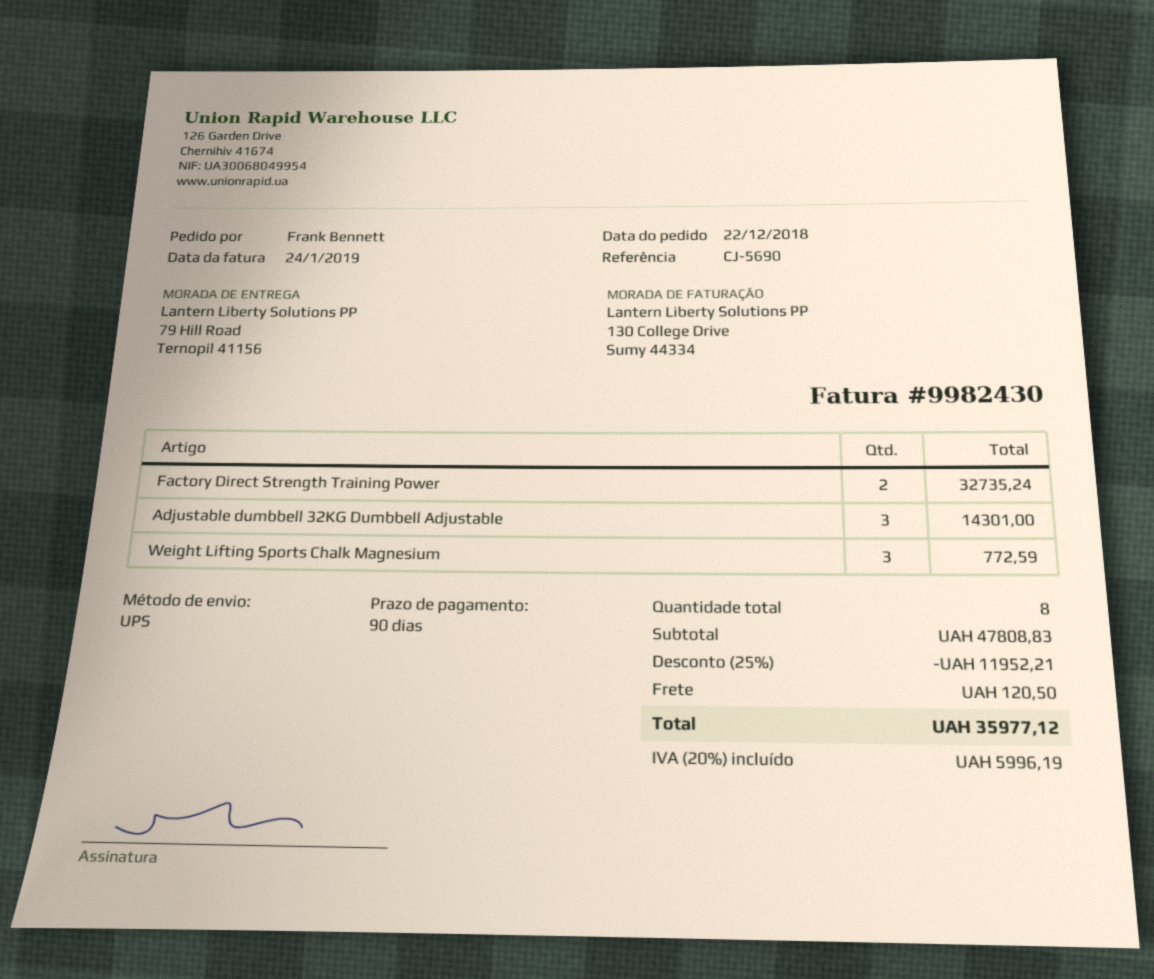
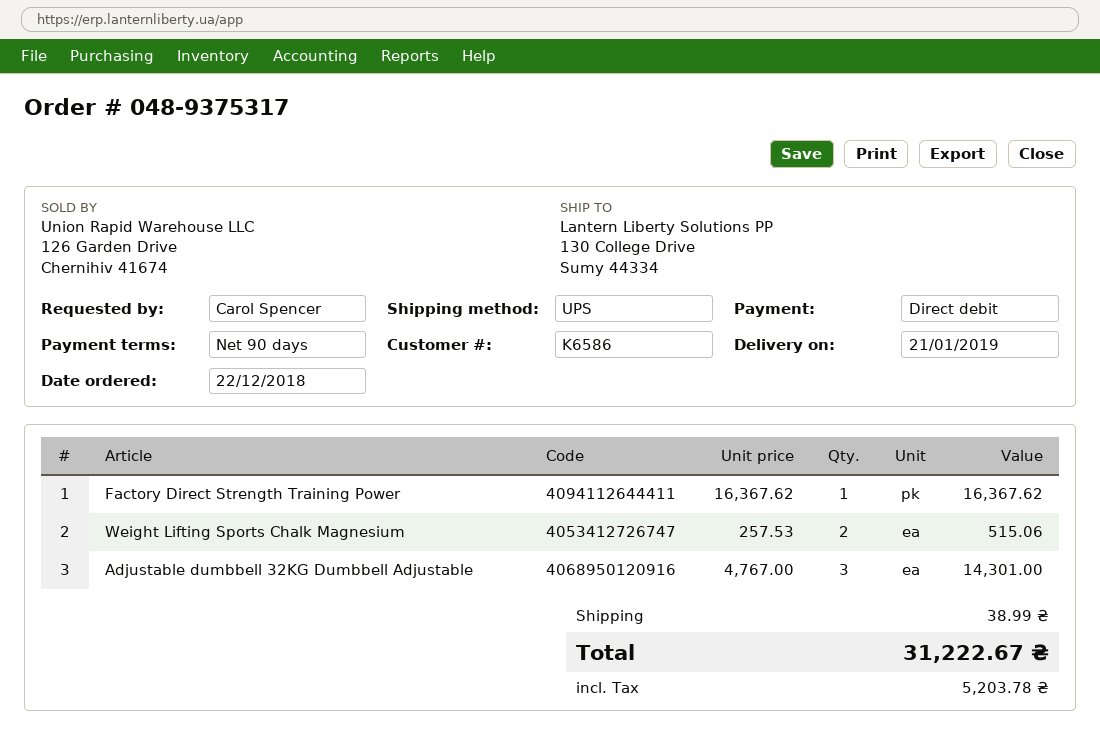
ordered by: Frank Bennett -> Carol Spencer
ship to: 79 Hill Road, Ternopil 41156 -> 130 College Drive, Sumy 44334
Factory Direct Strength Training Power: 2 for 32735.24 -> 1 for 16367.62
Weight Lifting Sports Chalk Magnesium: 3 for 772.59 -> 2 for 515.06
discount: 25% = 11952.21 -> none
shipping: 120.50 -> 38.99
tax: 5996.19 -> 5203.78
total: 35977.12 -> 31222.67

